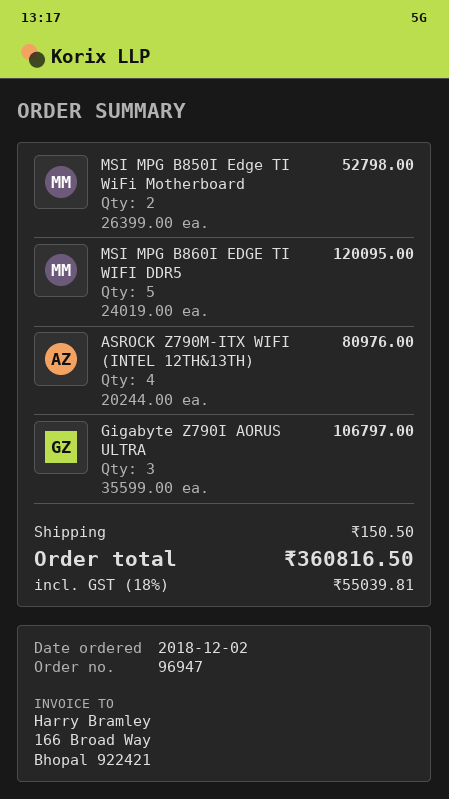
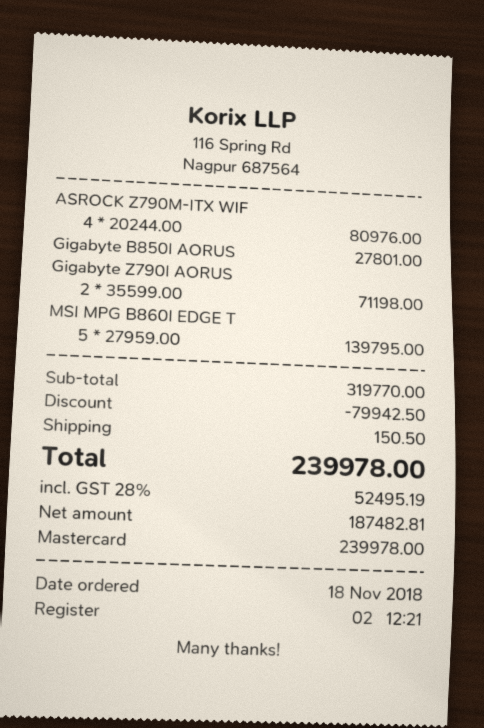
order date: 2018-12-02 -> 2018-11-18
MSI MPG B850I Edge TI WiFi Motherboard: 2 x 26399.00 = 52798.00 -> none
MSI MPG B860I EDGE TI WIFI DDR5: 5 x 24019.00 = 120095.00 -> 5 x 27959.00 = 139795.00
Gigabyte Z790I AORUS ULTRA: 3 x 35599.00 = 106797.00 -> 2 x 35599.00 = 71198.00
Gigabyte B850I AORUS: none -> 1 x 27801.00 = 27801.00
discount: none -> 79942.50
tax: 18% = 55039.81 -> 28% = 52495.19
total: 360816.50 -> 239978.00

